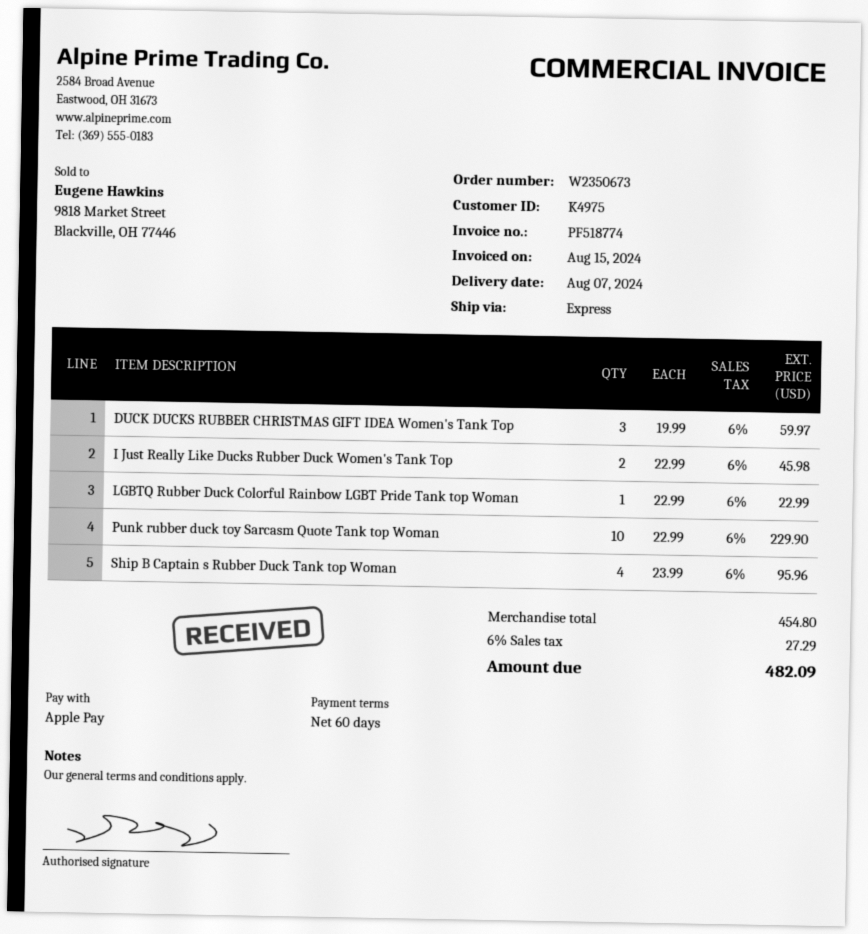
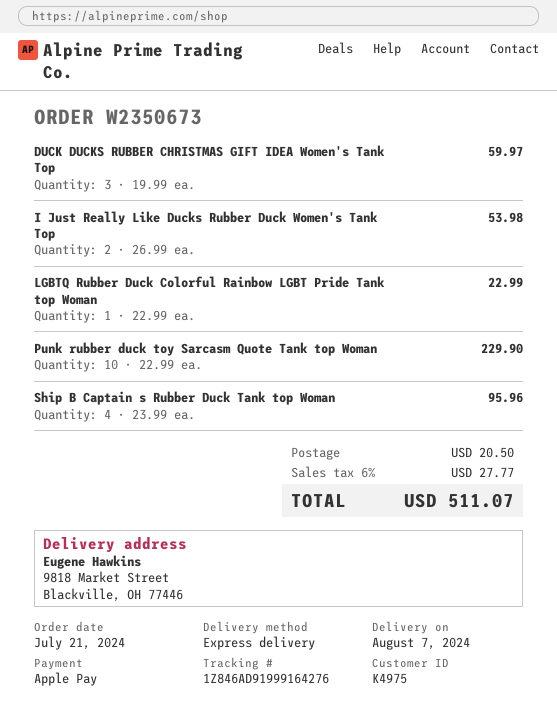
I Just Really Like Ducks Rubber Duck Women's Tank Top: 2 x 22.99 = 45.98 -> 2 x 26.99 = 53.98
shipping: none -> 20.50
tax: 6% = 27.29 -> 6% = 27.77
total: 482.09 -> 511.07

